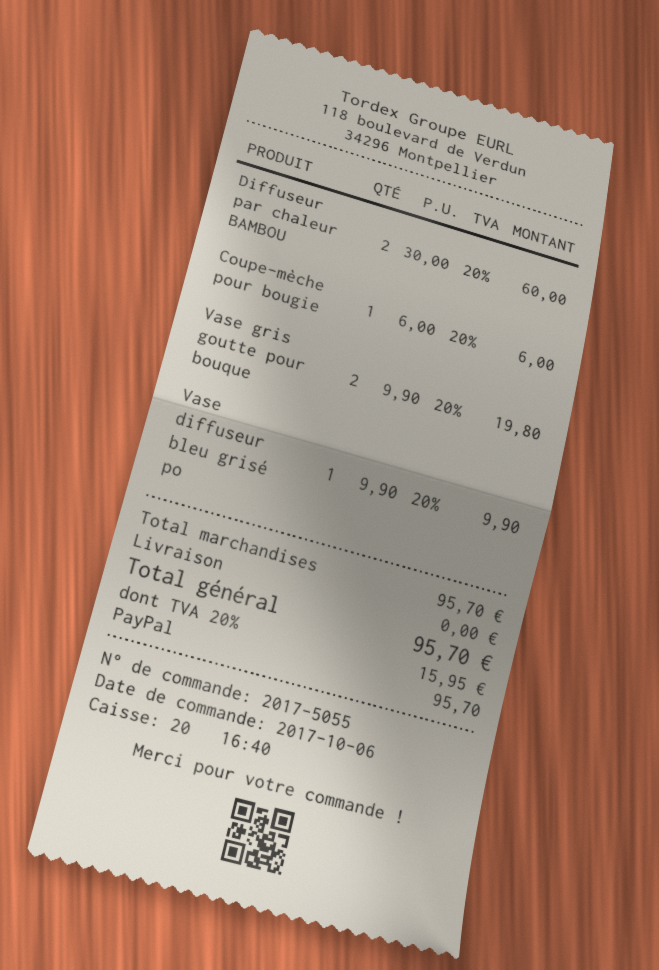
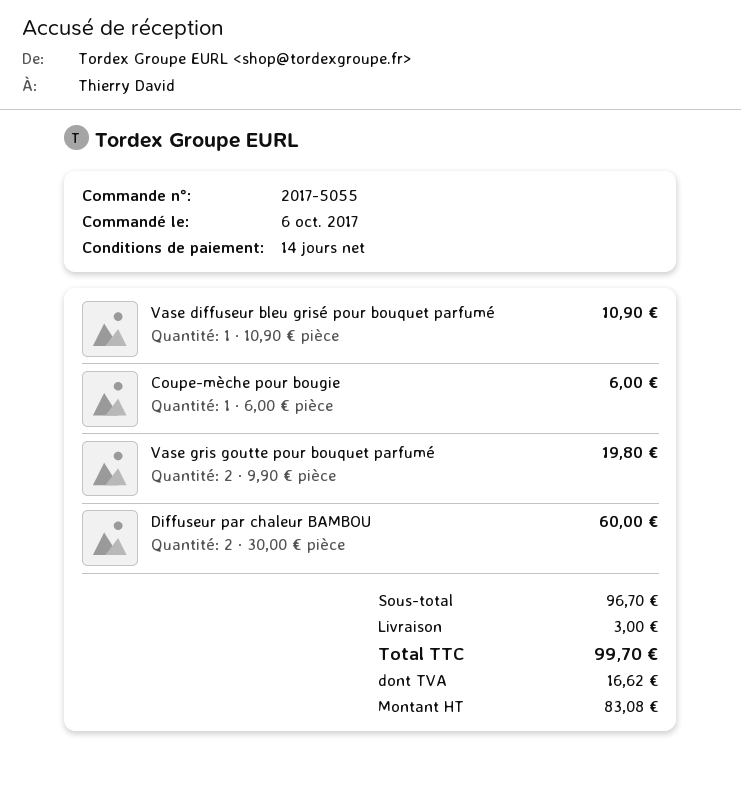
Vase diffuseur bleu grisé po: 1 x 9.90 = 9.90 -> 1 x 10.90 = 10.90
subtotal: 95.70 -> 96.70
shipping: 0.00 -> 3.00
tax: 15.95 -> 16.62
total: 95.70 -> 99.70

